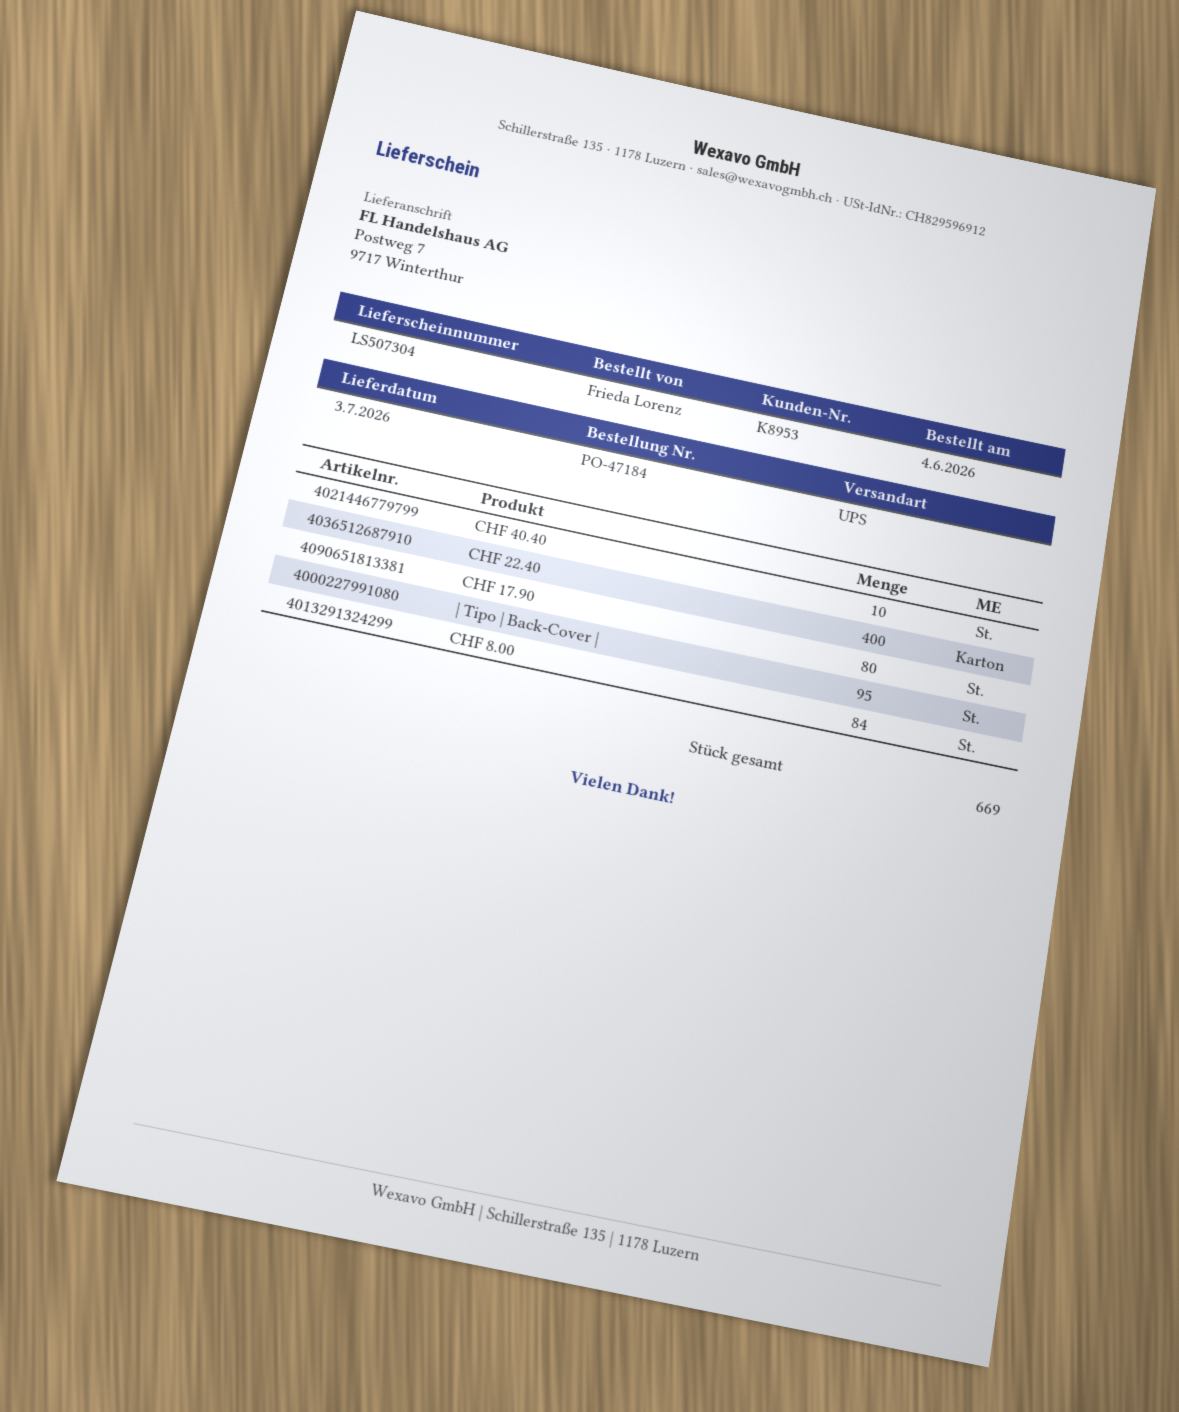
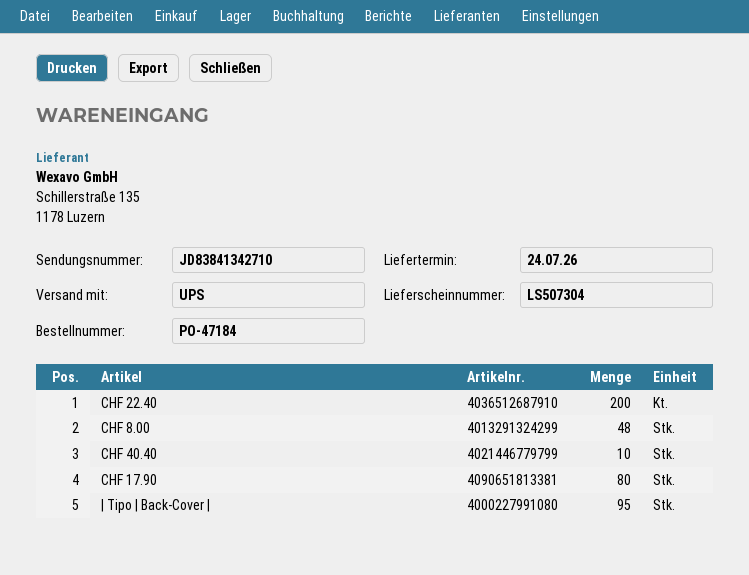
delivery date: 2026-07-03 -> 2026-07-24
CHF 22.40: 400 -> 200
CHF 8.00: 84 -> 48

